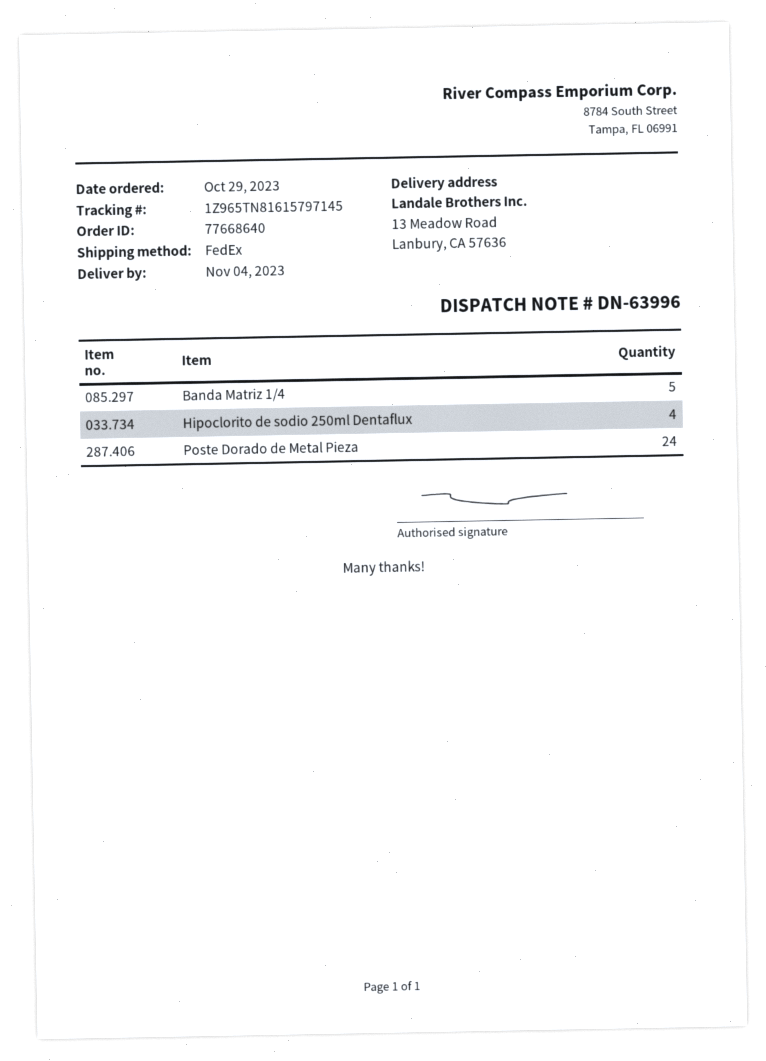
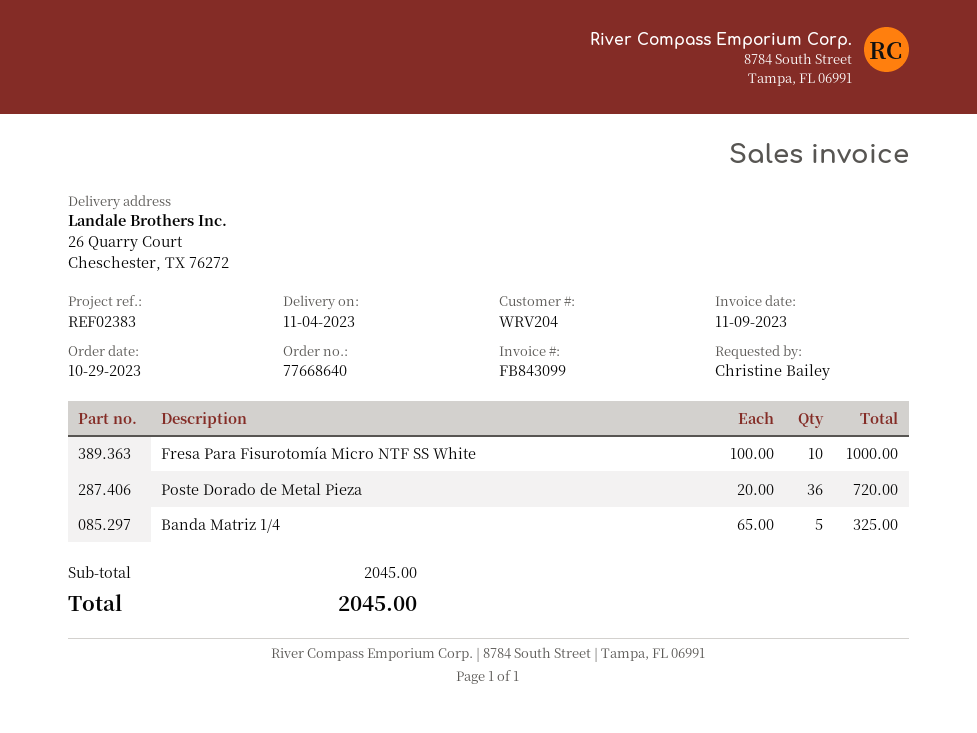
ship to: 13 Meadow Road, Lanbury, CA 57636 -> 26 Quarry Court, Cheschester, TX 76272
Hipoclorito de sodio 250ml Dentaflux: 4 -> none
Poste Dorado de Metal Pieza: 24 -> 36
Fresa Para Fisurotomía Micro NTF SS White: none -> 10

